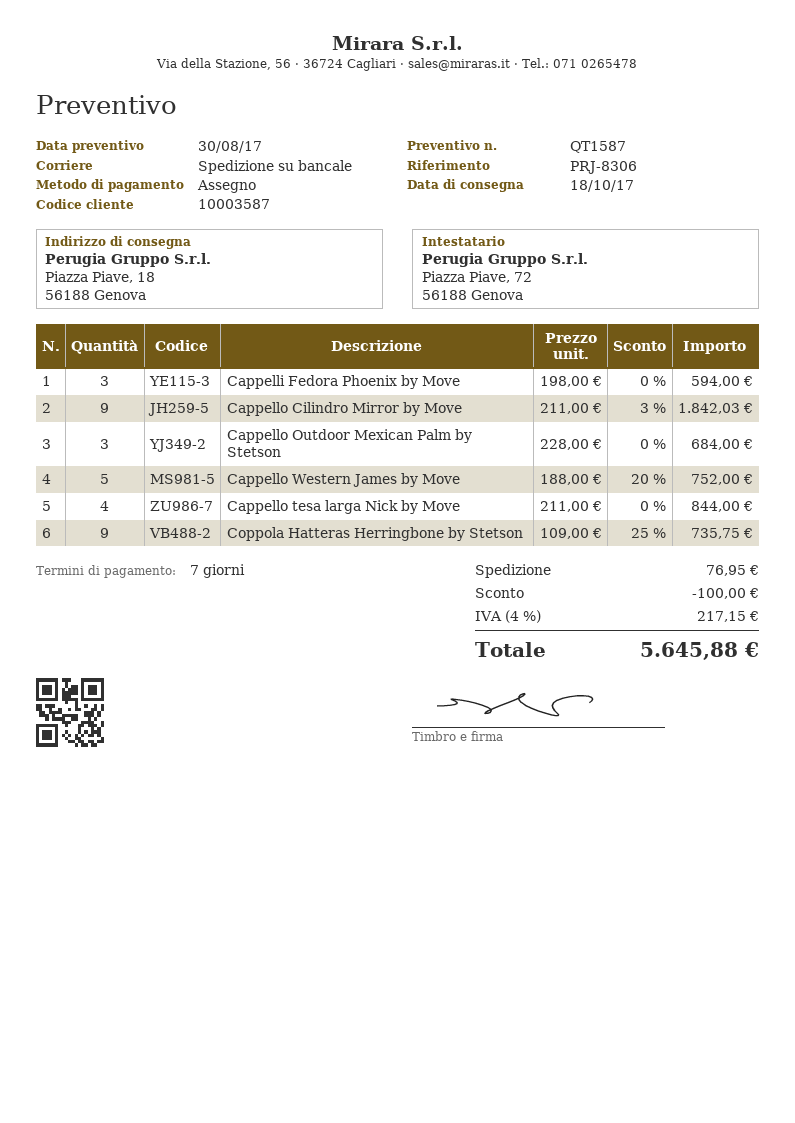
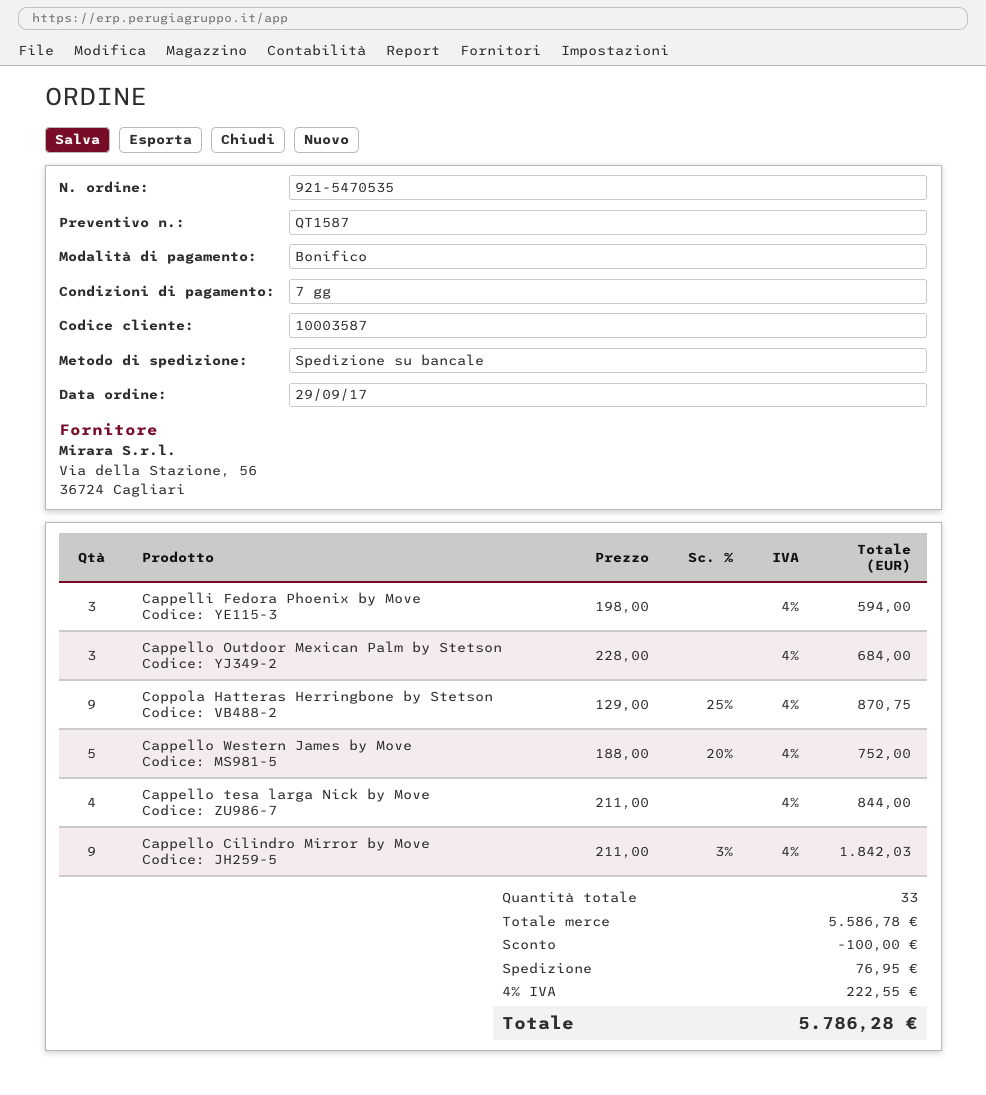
payment method: cheque -> bank transfer
Coppola Hatteras Herringbone by Stetson: 9 x 109.00 - 25% = 735.75 -> 9 x 129.00 - 25% = 870.75
tax: 4% = 217.15 -> 4% = 222.55
total: 5645.88 -> 5786.28

